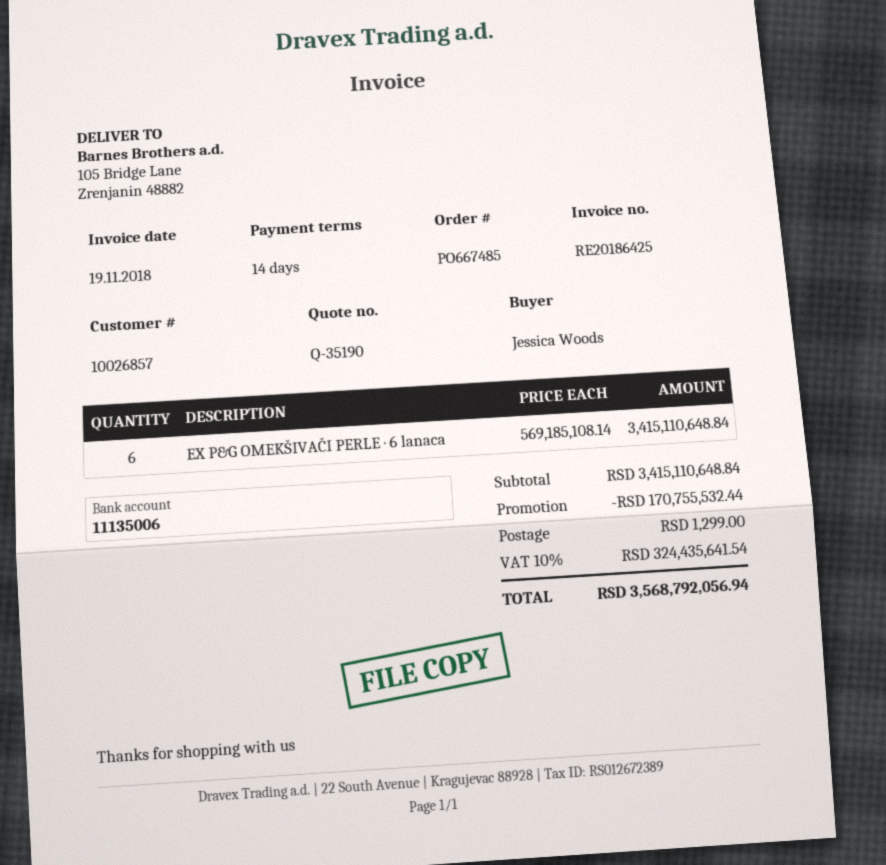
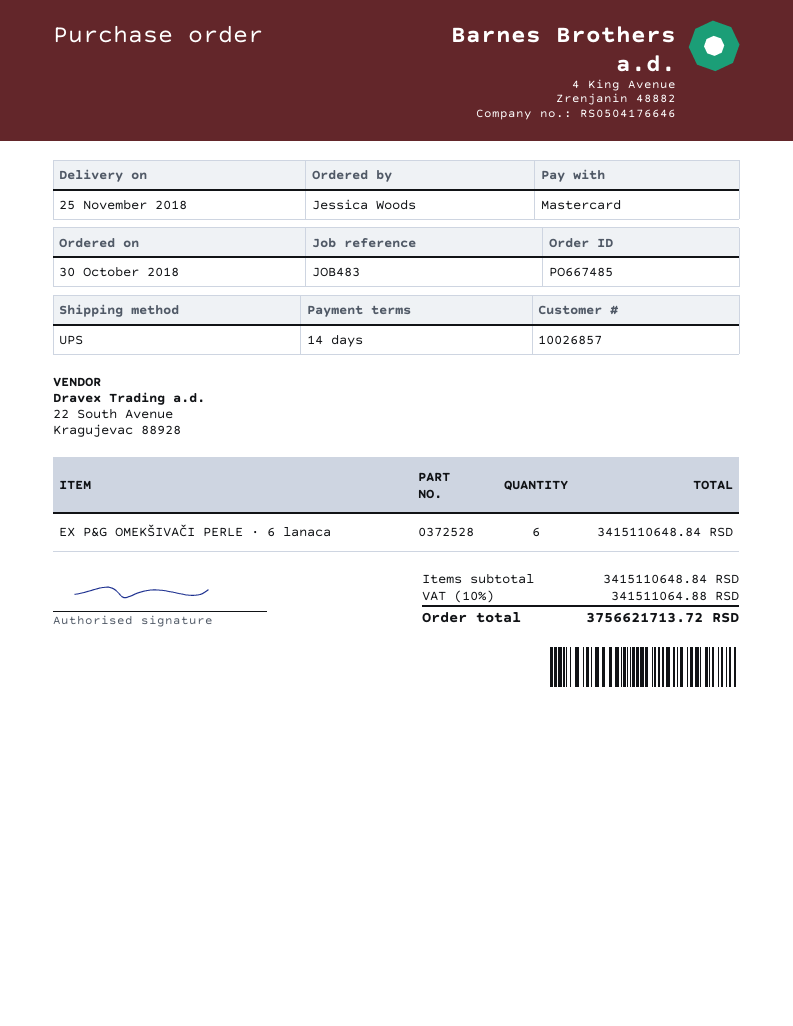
discount: 170755532.44 -> none
shipping: 1299.00 -> none
tax: 10% = 324435641.54 -> 10% = 341511064.88
total: 3568792056.94 -> 3756621713.72

